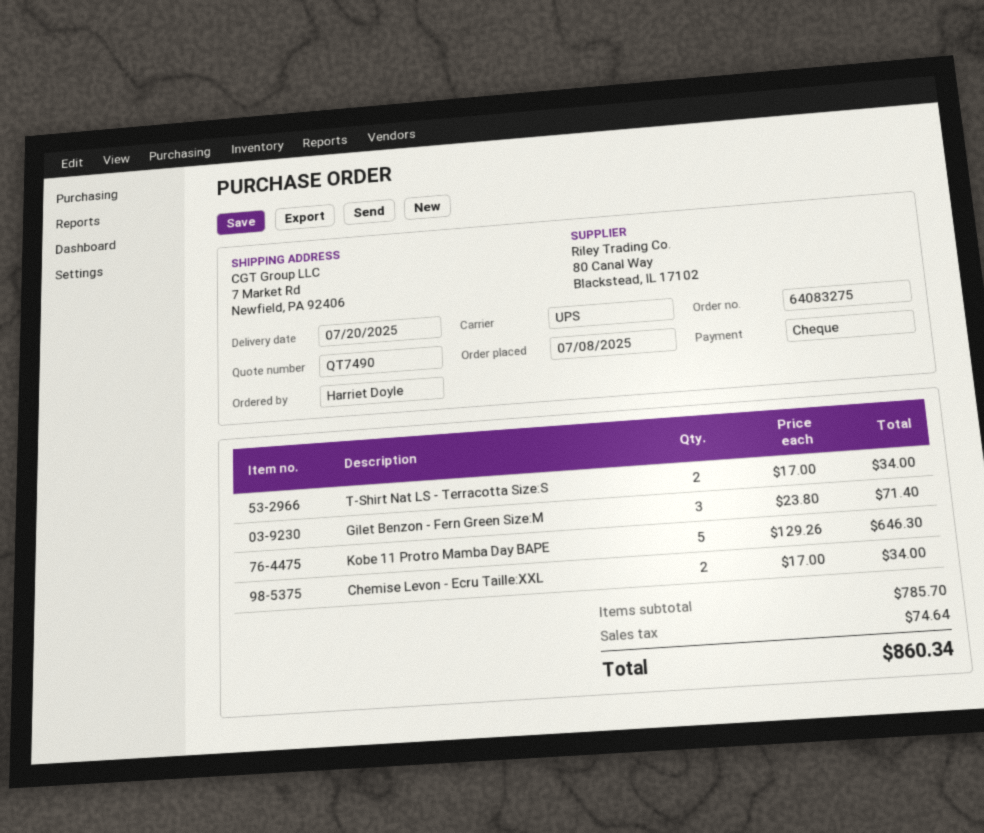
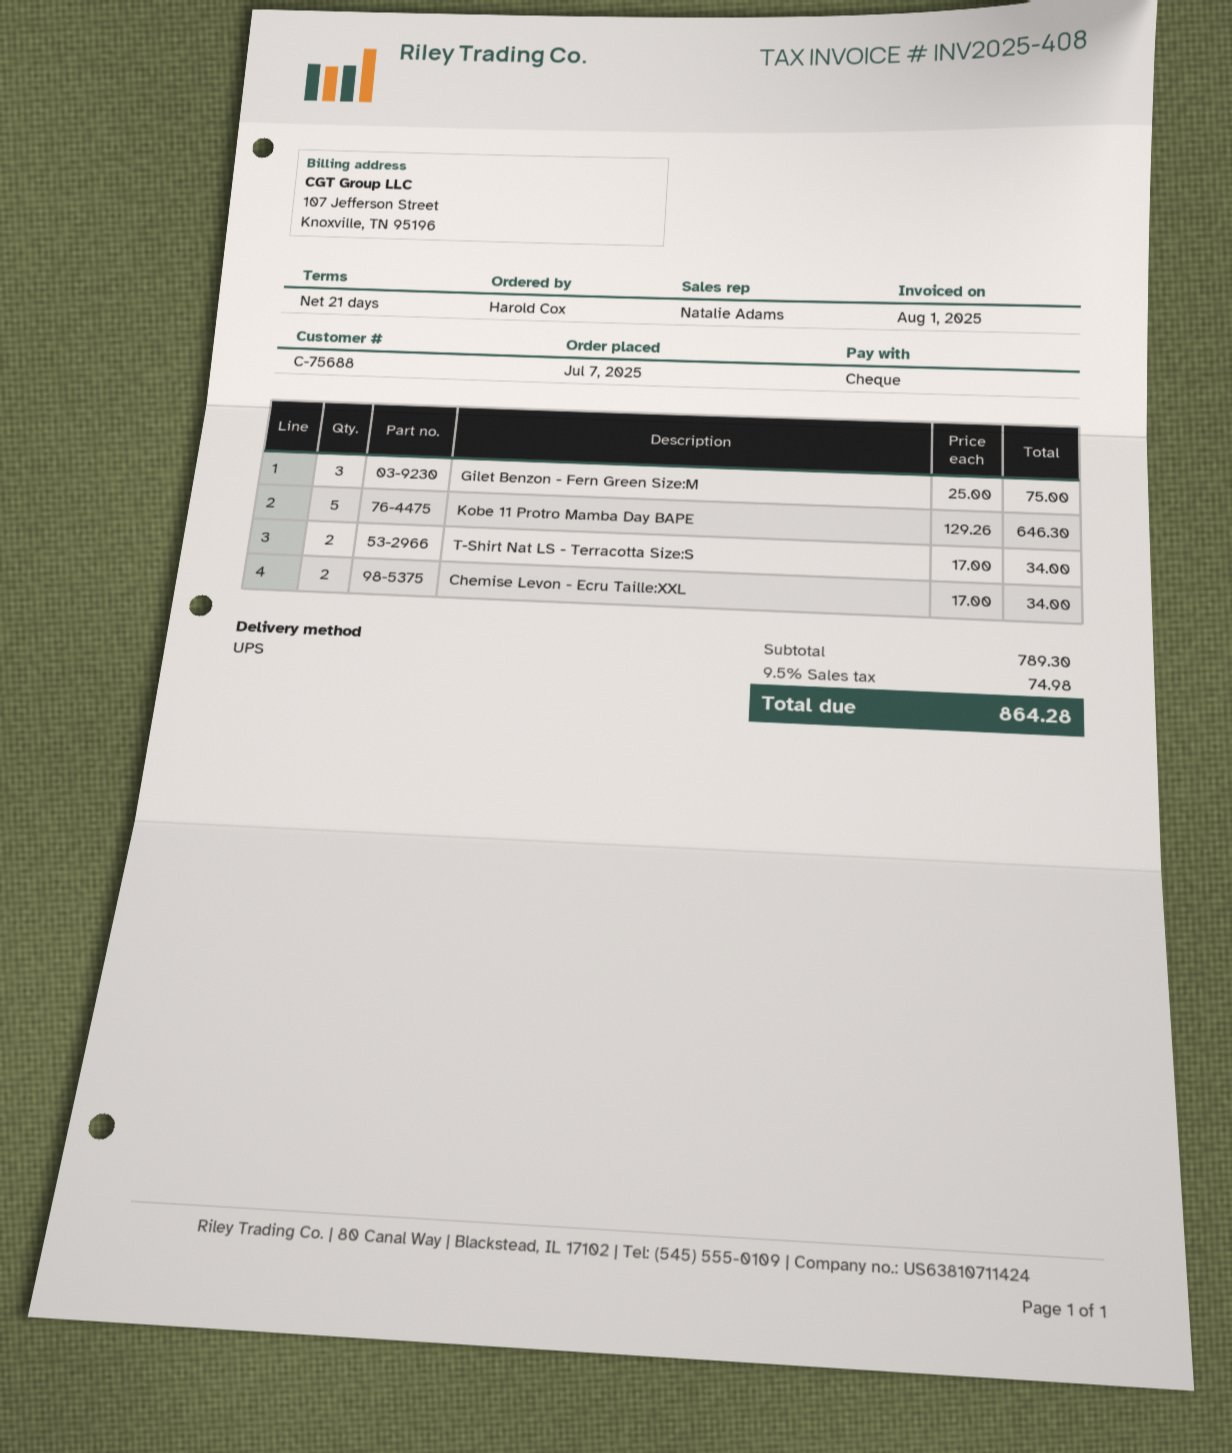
order date: 2025-07-08 -> 2025-07-07
ordered by: Harriet Doyle -> Harold Cox
Gilet Benzon - Fern Green Size:M: 3 x 23.80 = 71.40 -> 3 x 25.00 = 75.00
subtotal: 785.70 -> 789.30
tax: 74.64 -> 74.98
total: 860.34 -> 864.28

